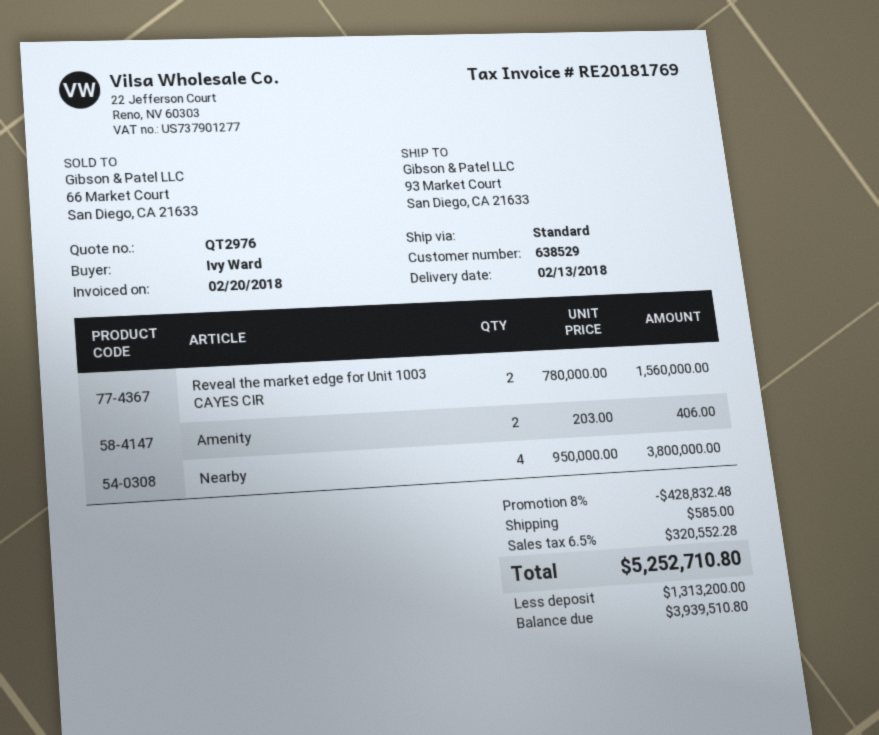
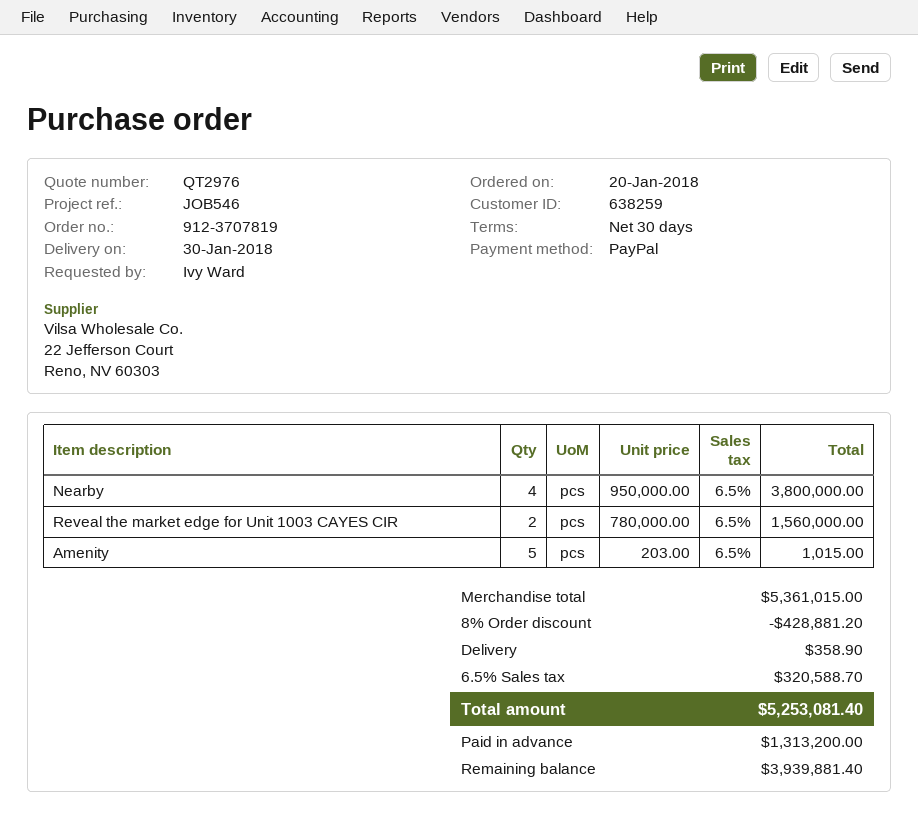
delivery date: 2018-02-13 -> 2018-01-30
customer number: 638529 -> 638259
Amenity: 2 x 203.00 = 406.00 -> 5 x 203.00 = 1015.00
discount: 8% = 428832.48 -> 8% = 428881.20
shipping: 585.00 -> 358.90
tax: 6.5% = 320552.28 -> 6.5% = 320588.70
total: 5252710.80 -> 5253081.40
balance: 3939510.80 -> 3939881.40

